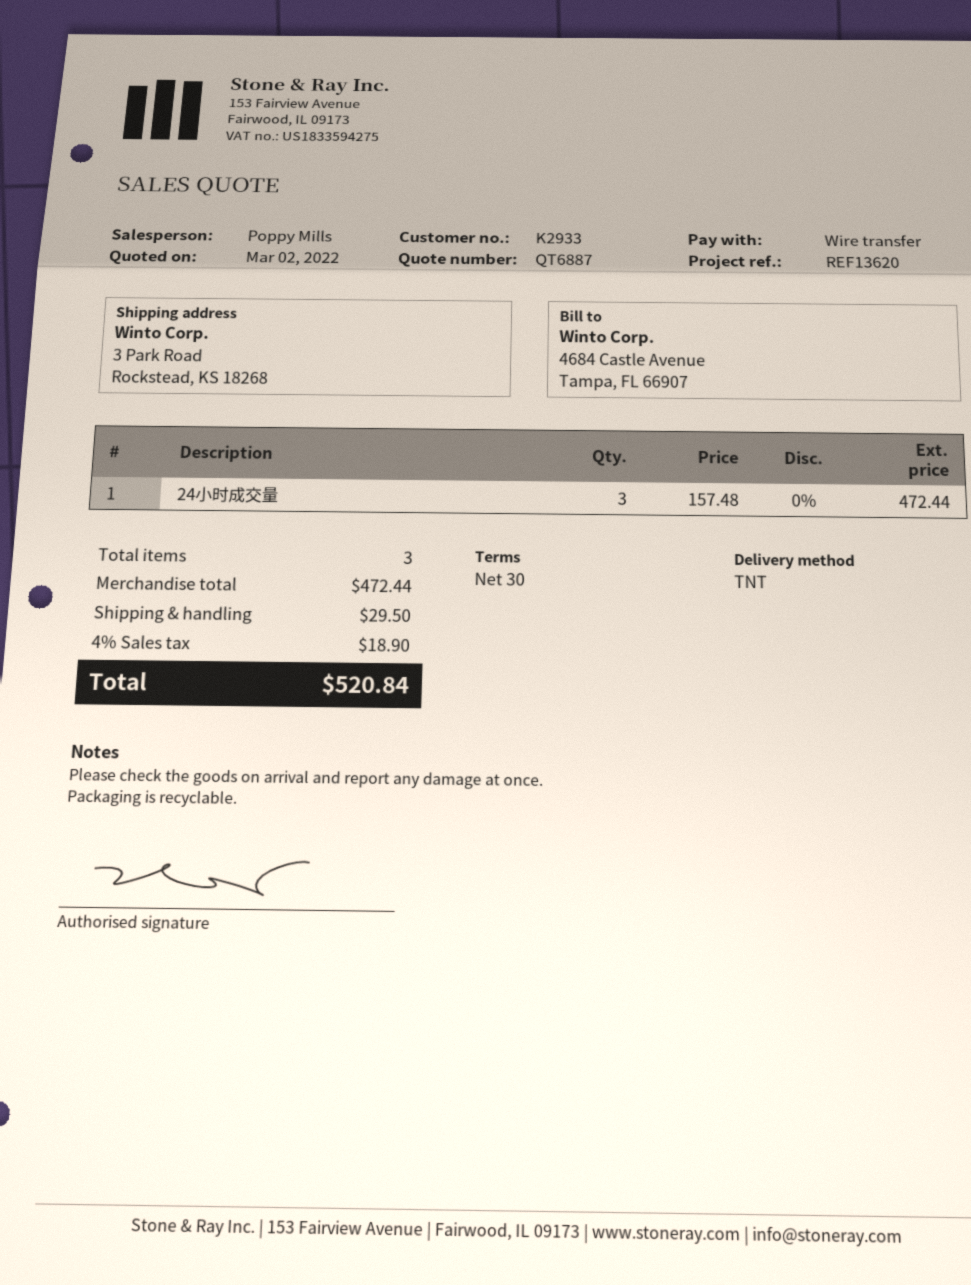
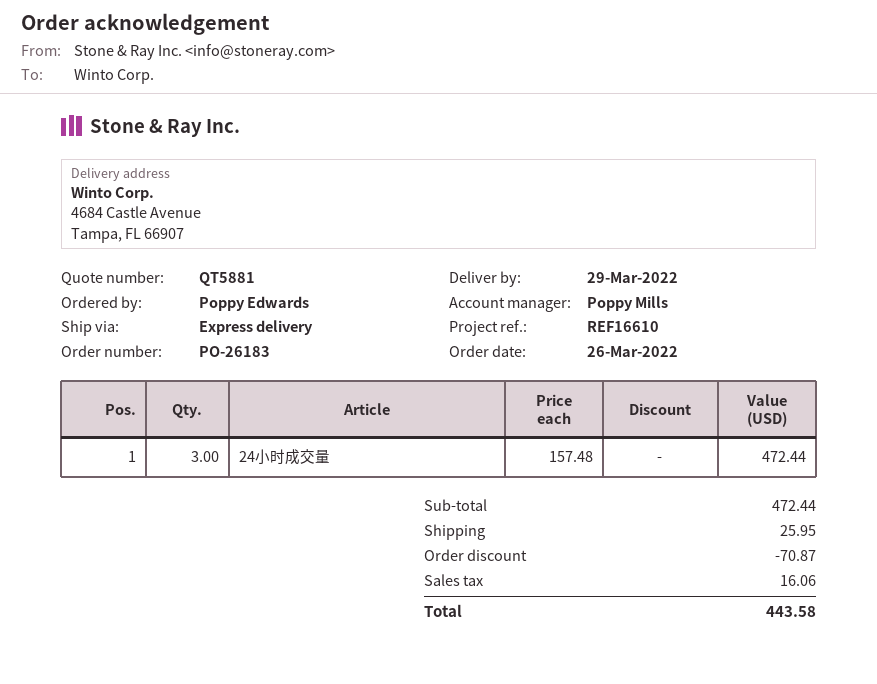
quote number: QT6887 -> QT5881
reference: REF13620 -> REF16610
shipping method: TNT -> express
ship to: 3 Park Road, Rockstead, KS 18268 -> 4684 Castle Avenue, Tampa, FL 66907
discount: none -> 70.87
shipping: 29.50 -> 25.95
tax: 18.90 -> 16.06
total: 520.84 -> 443.58

